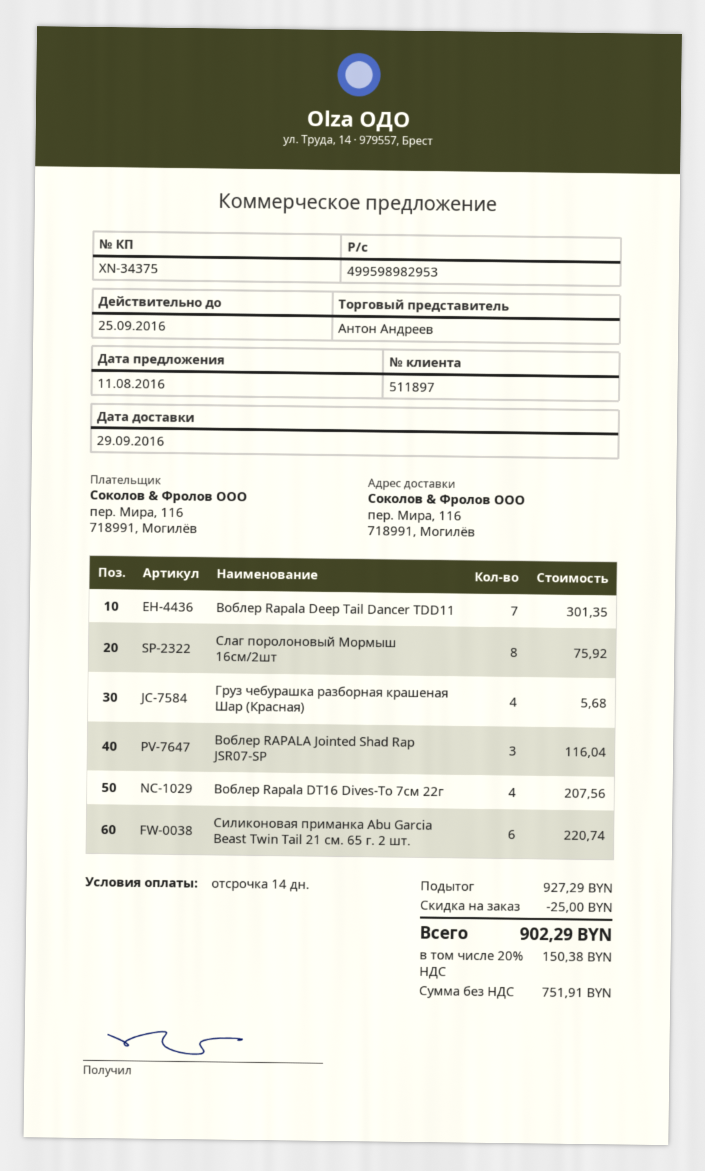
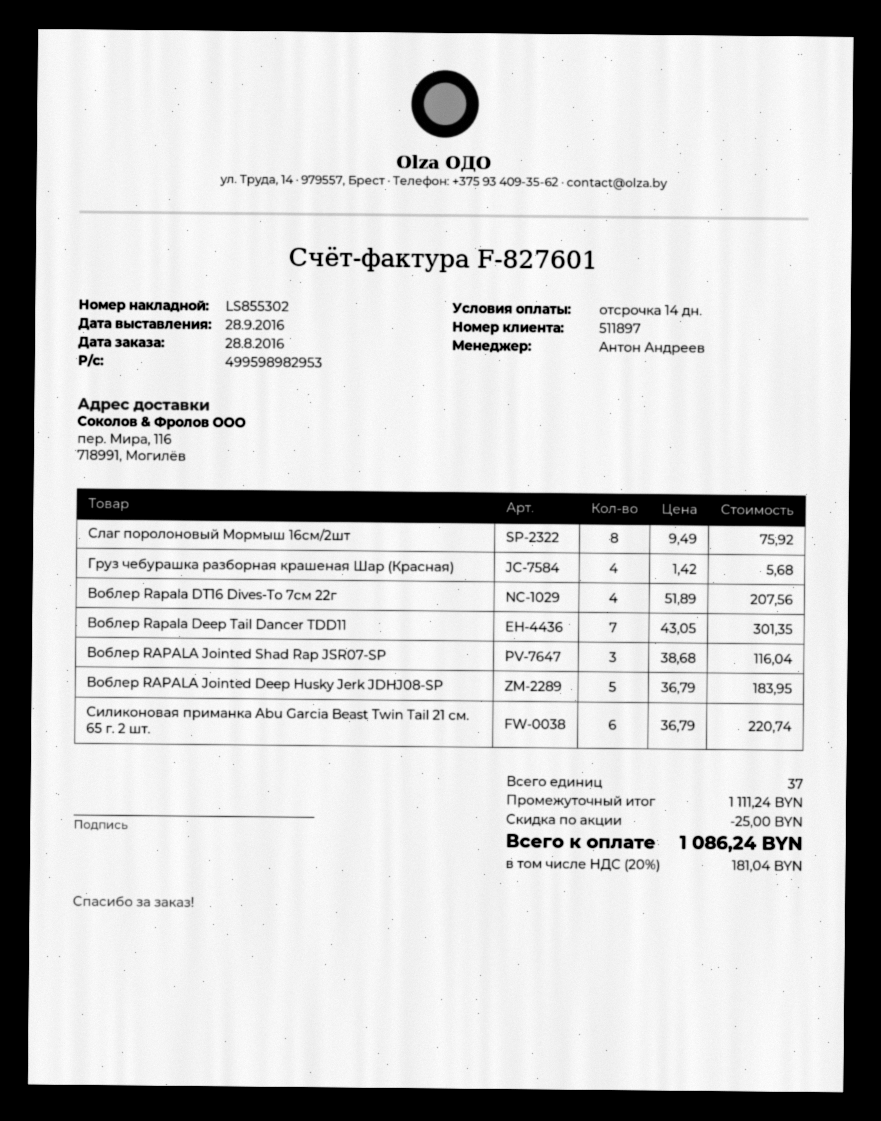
Воблер RAPALA Jointed Deep Husky Jerk JDHJ08-SP: none -> 5 for 183.95
subtotal: 927.29 -> 1111.24
tax: 20% = 150.38 -> 20% = 181.04
total: 902.29 -> 1086.24

